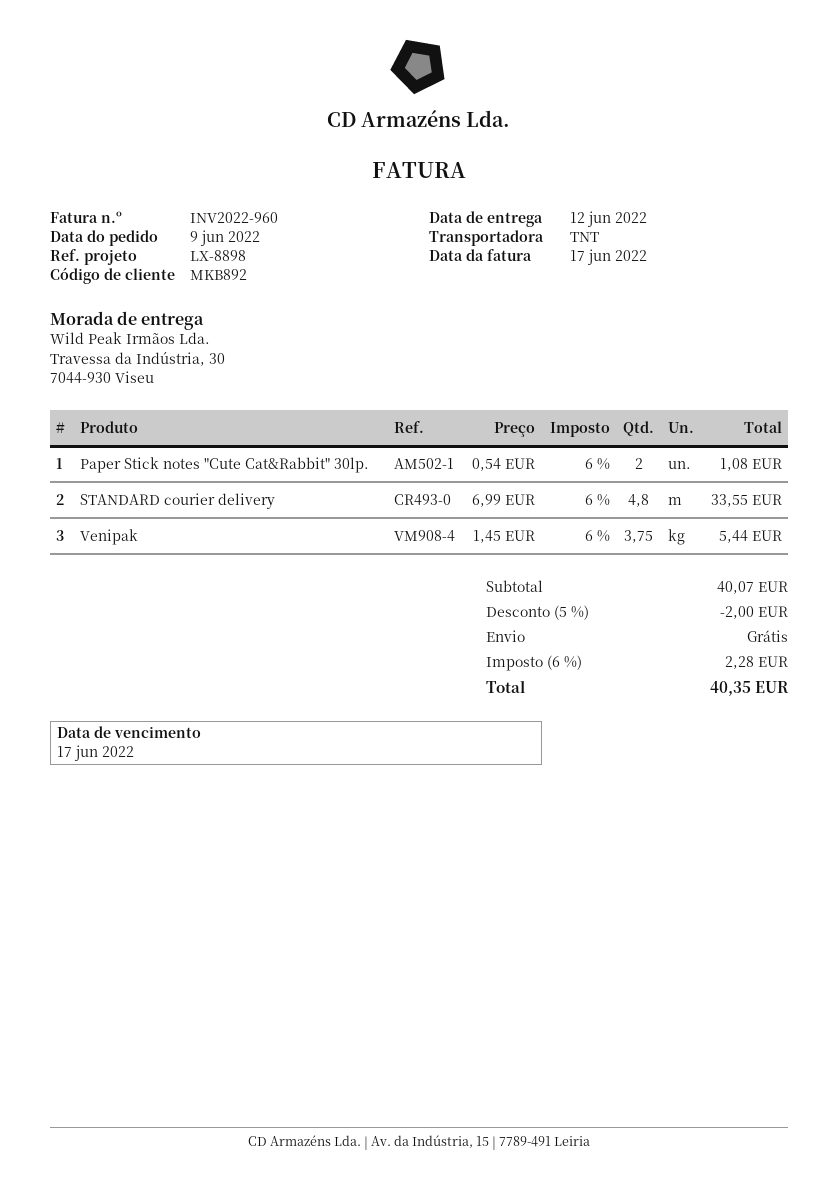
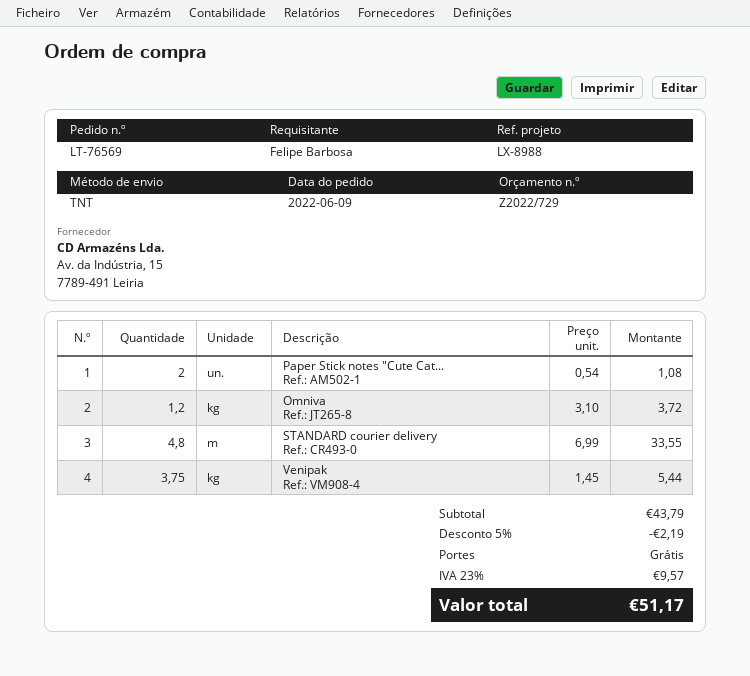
reference: LX-8898 -> LX-8988
Omniva: none -> 1.2 x 3.10 = 3.72
subtotal: 40.07 -> 43.79
discount: 5% = 2.00 -> 5% = 2.19
tax: 6% = 2.28 -> 23% = 9.57
total: 40.35 -> 51.17

